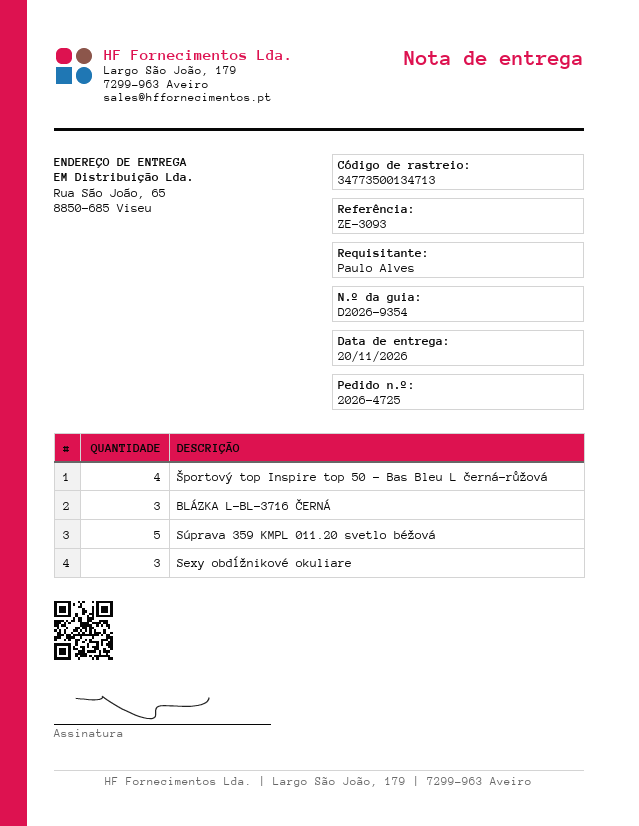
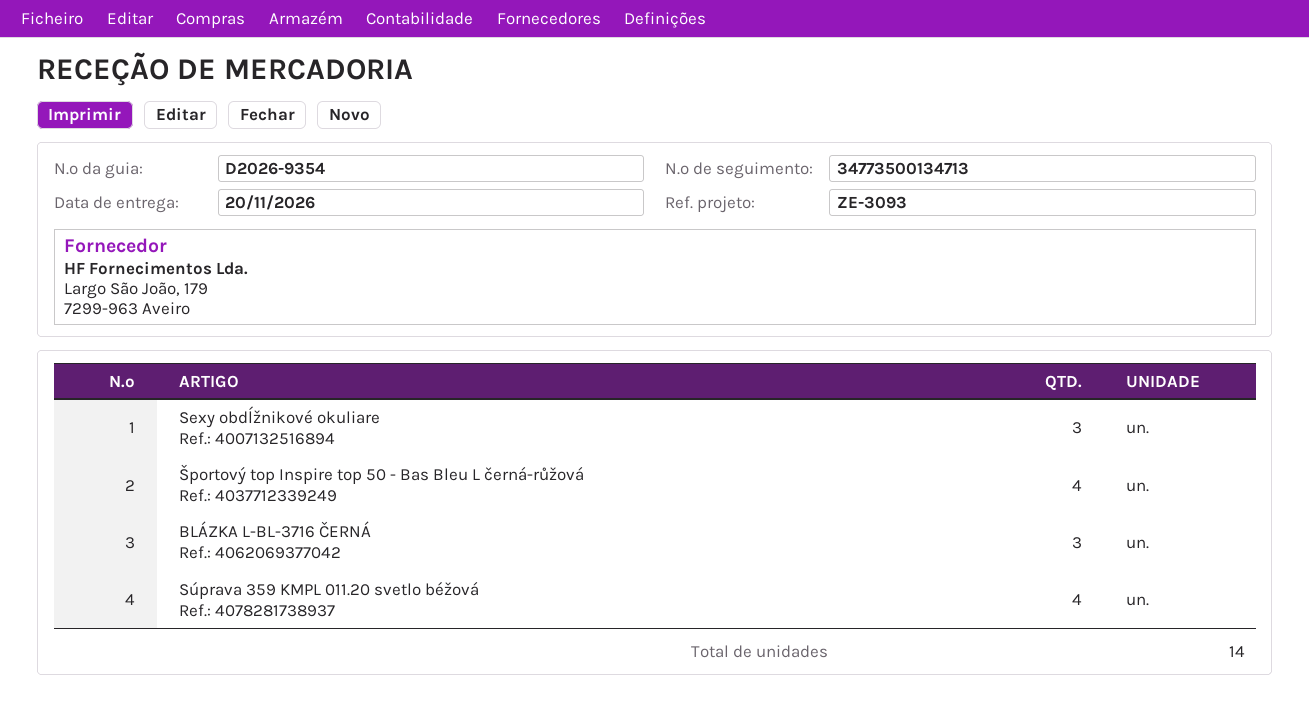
Súprava 359 KMPL 011.20 svetlo béžová: 5 -> 4

